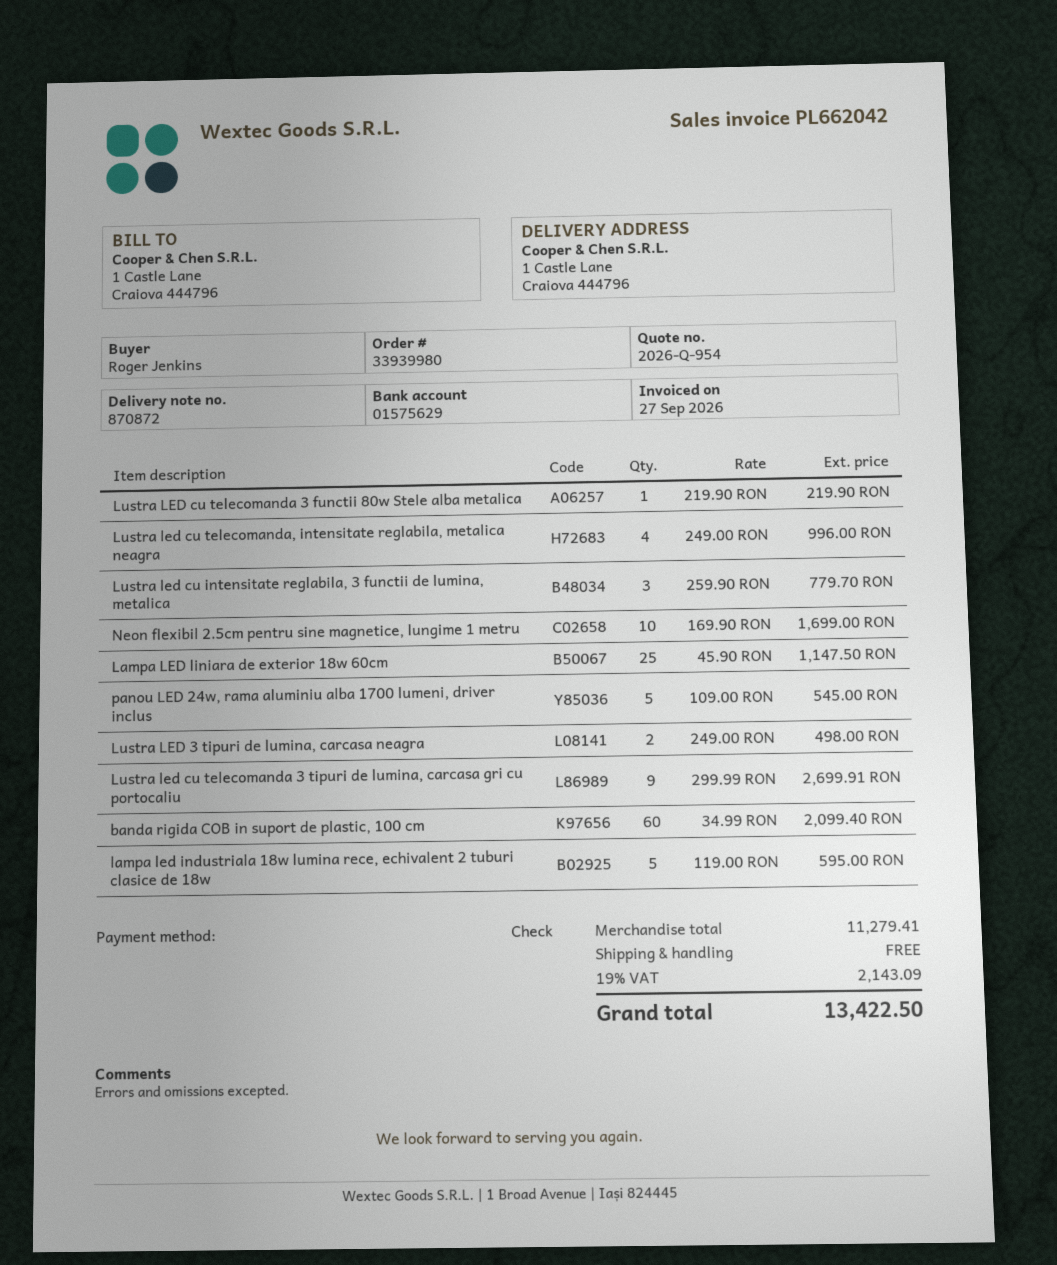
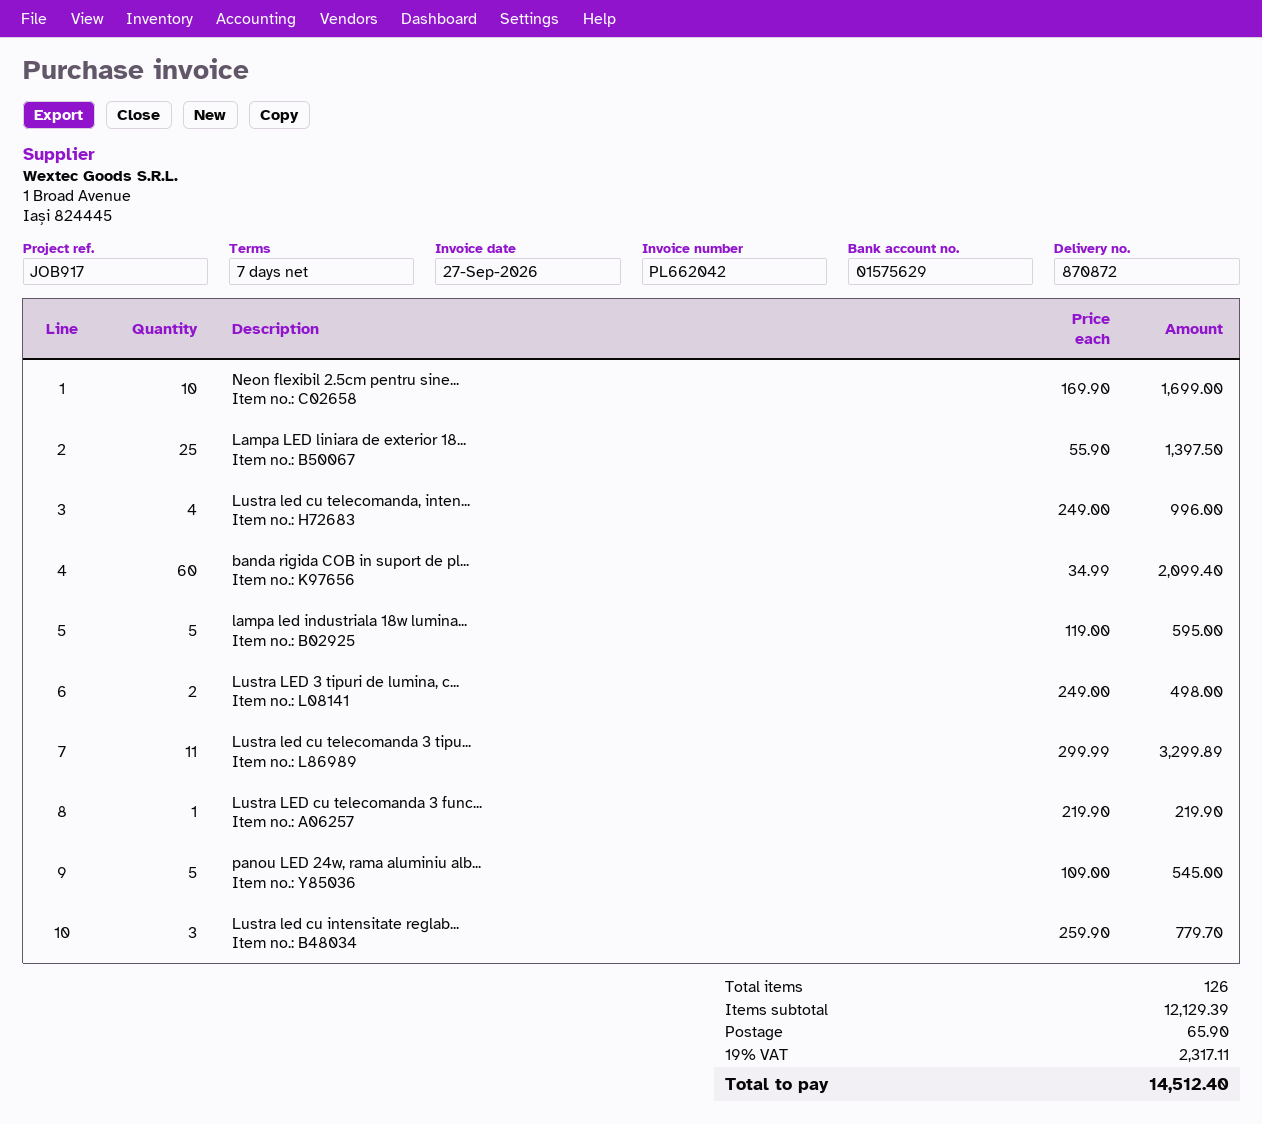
Lampa LED liniara de exterior 18w 60cm: 25 x 45.90 = 1147.50 -> 25 x 55.90 = 1397.50
Lustra led cu telecomanda 3 tipuri de lumina, carcasa gri cu portocaliu: 9 x 299.99 = 2699.91 -> 11 x 299.99 = 3299.89
subtotal: 11279.41 -> 12129.39
shipping: 0.00 -> 65.90
tax: 19% = 2143.09 -> 19% = 2317.11
total: 13422.50 -> 14512.40

